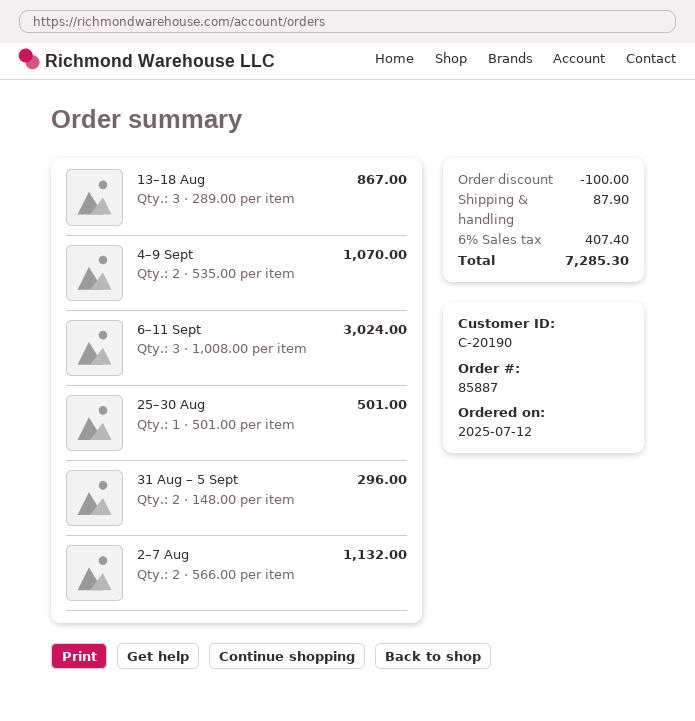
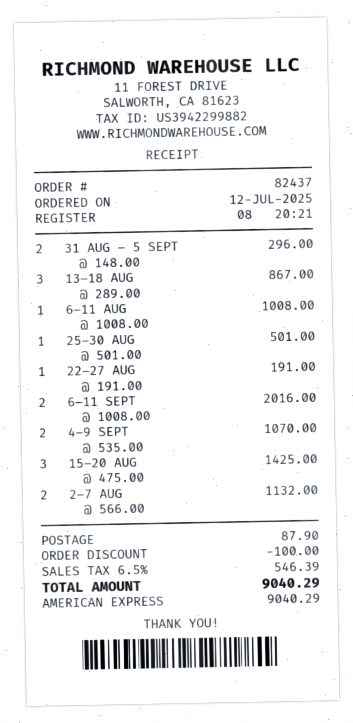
order number: 85887 -> 82437
6–11 Sept: 3 x 1008.00 = 3024.00 -> 2 x 1008.00 = 2016.00
6–11 AUG: none -> 1 x 1008.00 = 1008.00
22–27 AUG: none -> 1 x 191.00 = 191.00
15–20 AUG: none -> 3 x 475.00 = 1425.00
tax: 6% = 407.40 -> 6.5% = 546.39
total: 7285.30 -> 9040.29

